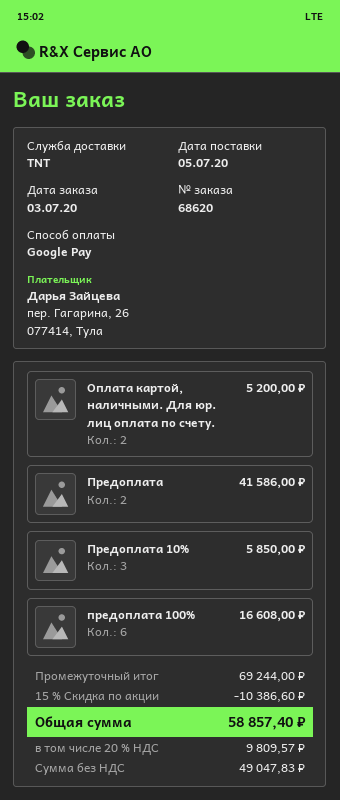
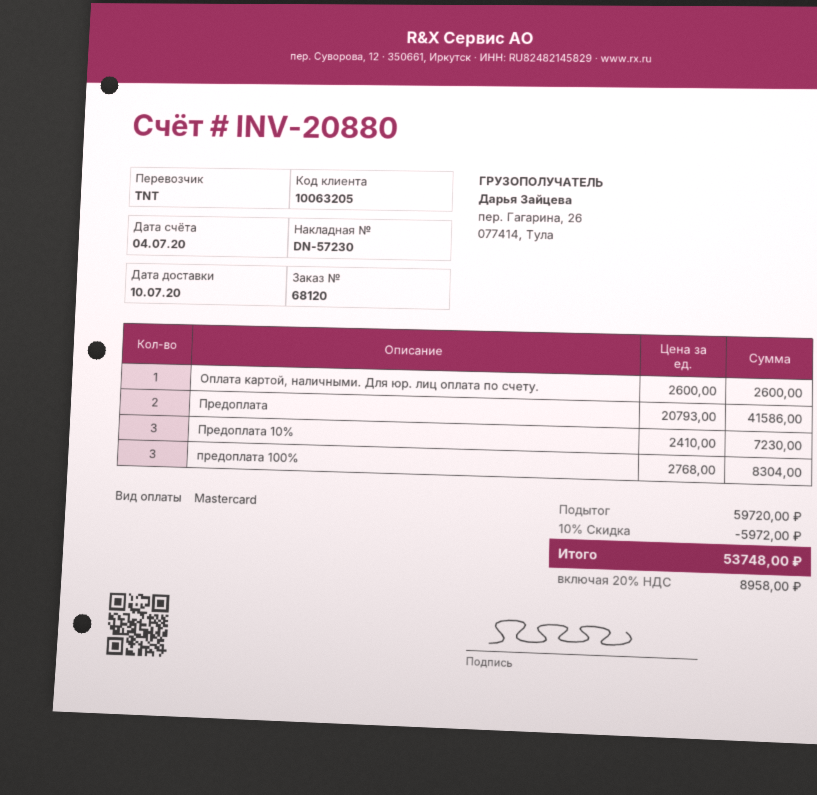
order number: 68620 -> 68120
delivery date: 2020-07-05 -> 2020-07-10
payment method: Google Pay -> Mastercard
Оплата картой, наличными. Для юр. лиц оплата по счету.: 2 for 5200.00 -> 1 for 2600.00
Предоплата 10%: 3 for 5850.00 -> 3 for 7230.00
предоплата 100%: 6 for 16608.00 -> 3 for 8304.00
subtotal: 69244.00 -> 59720.00
discount: 15% = 10386.60 -> 10% = 5972.00
tax: 20% = 9809.57 -> 20% = 8958.00
total: 58857.40 -> 53748.00

